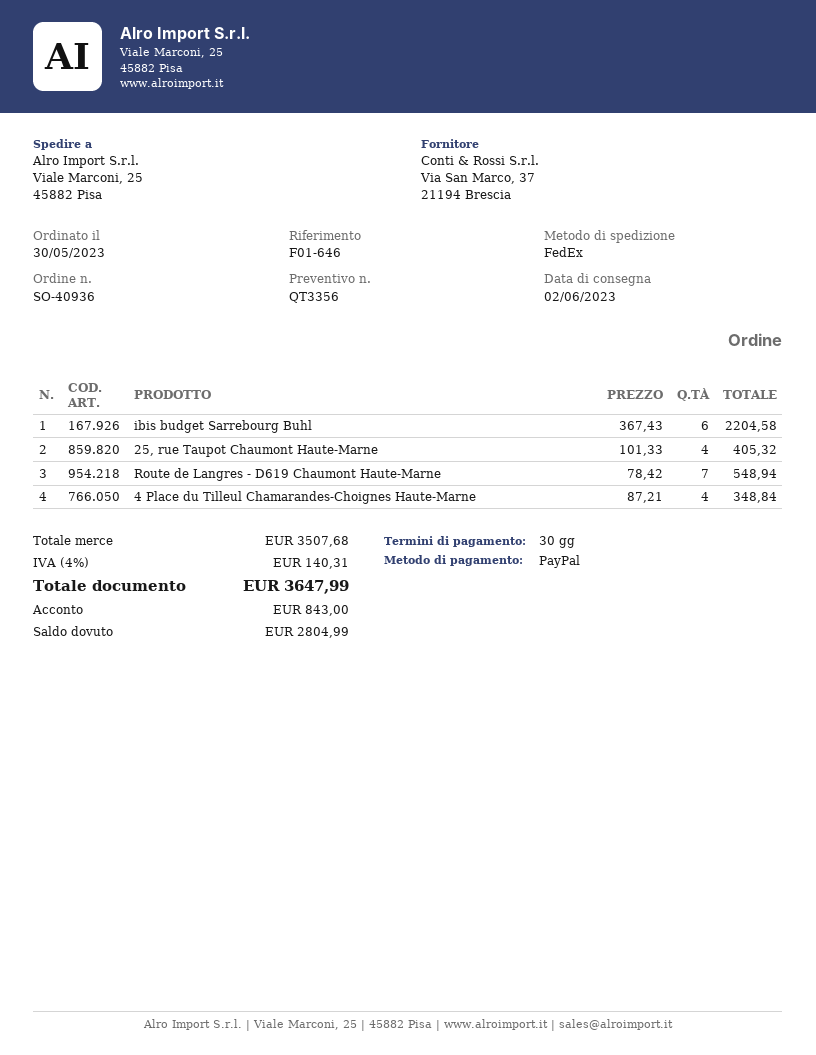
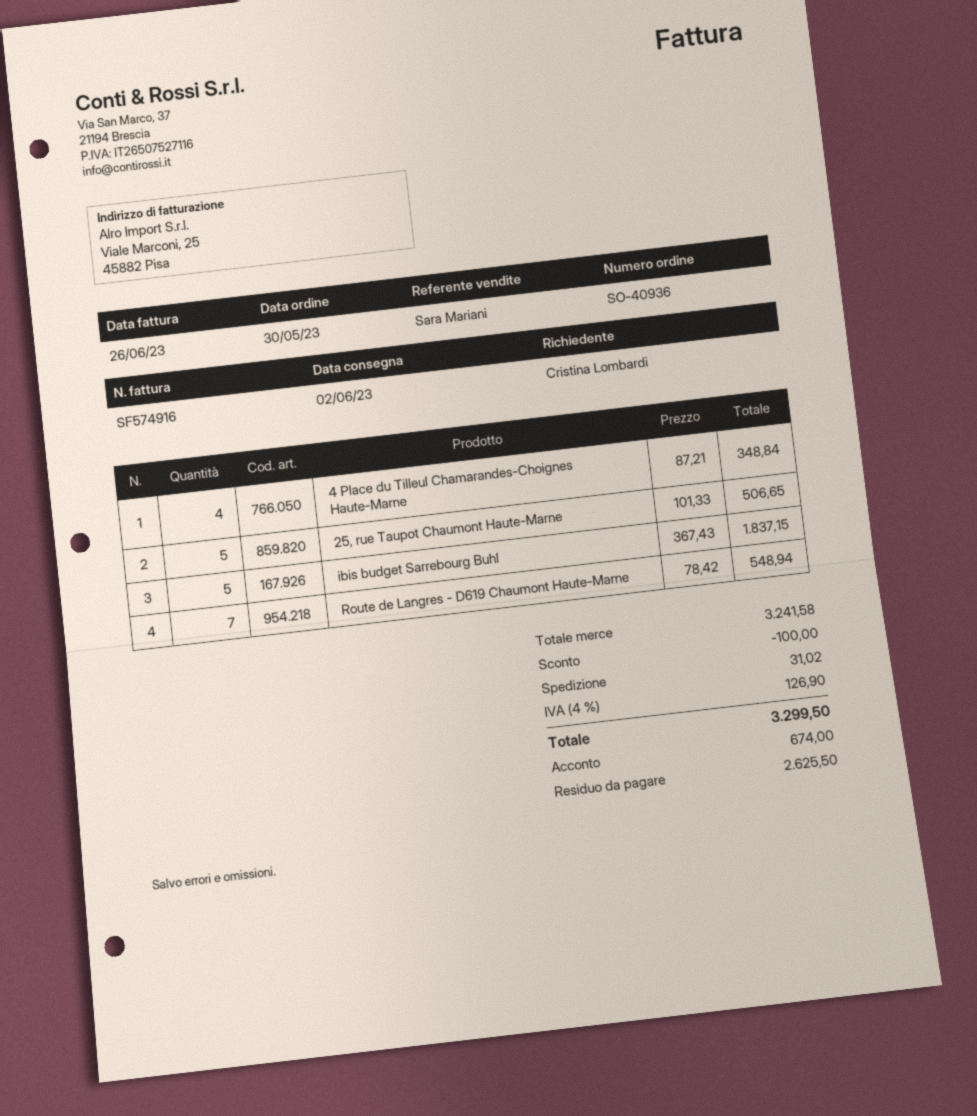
ibis budget Sarrebourg Buhl: 6 x 367.43 = 2204.58 -> 5 x 367.43 = 1837.15
25, rue Taupot Chaumont Haute-Marne: 4 x 101.33 = 405.32 -> 5 x 101.33 = 506.65
subtotal: 3507.68 -> 3241.58
discount: none -> 100.00
shipping: none -> 31.02
tax: 4% = 140.31 -> 4% = 126.90
total: 3647.99 -> 3299.50
deposit: 843.00 -> 674.00
balance: 2804.99 -> 2625.50

